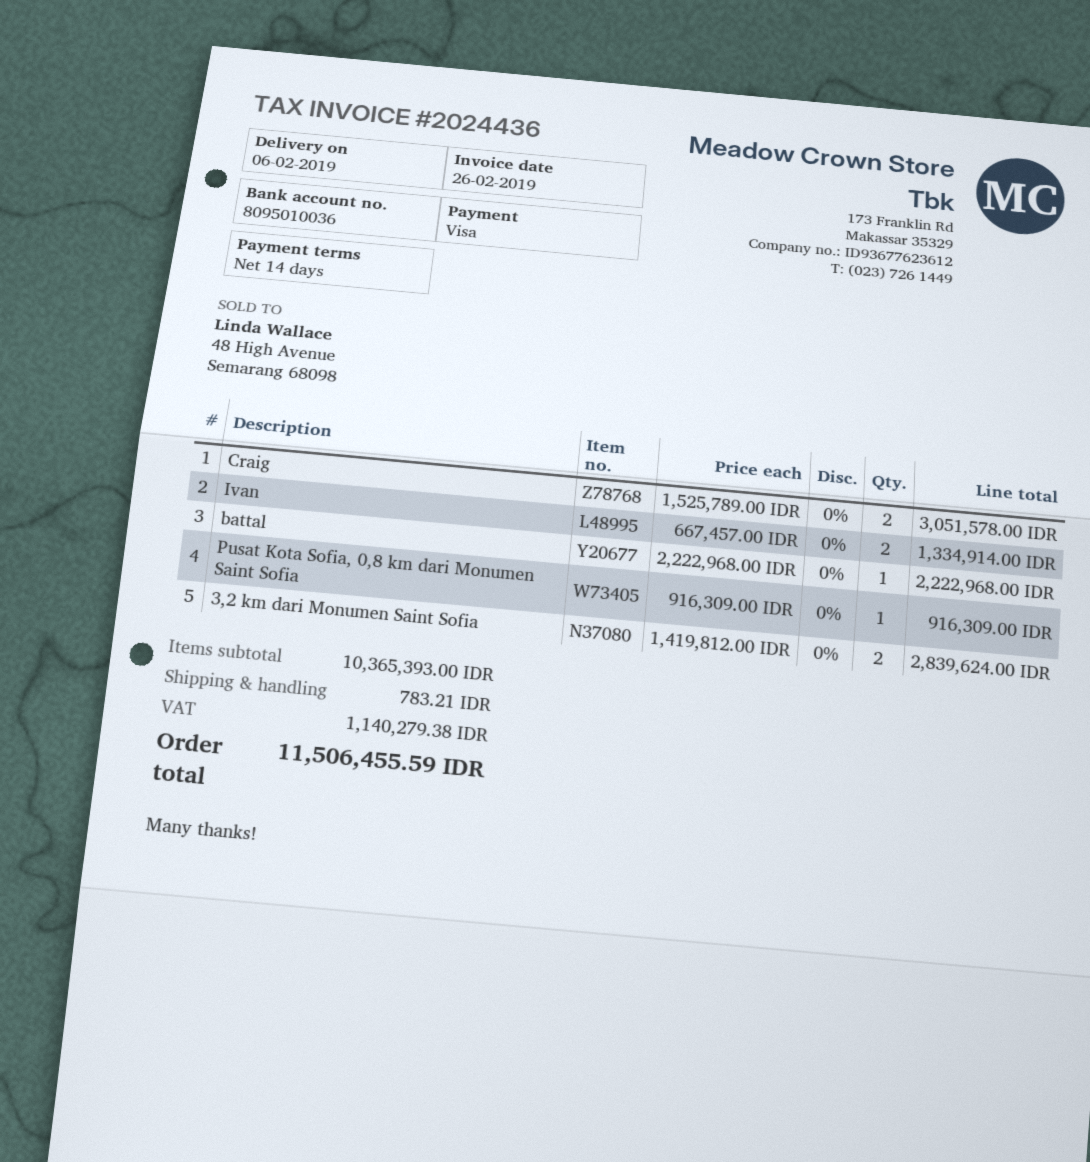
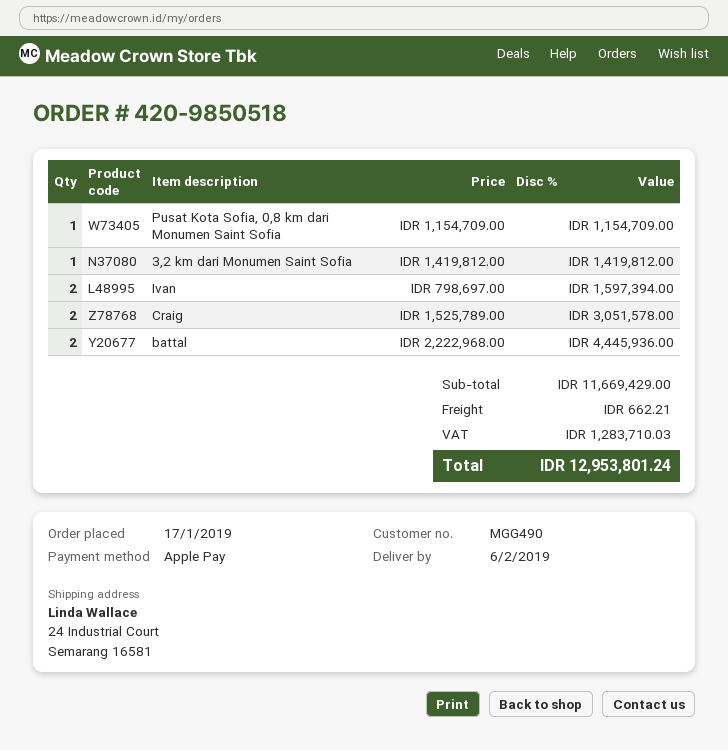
payment method: Visa -> Apple Pay
Ivan: 2 x 667457.00 = 1334914.00 -> 2 x 798697.00 = 1597394.00
battal: 1 x 2222968.00 = 2222968.00 -> 2 x 2222968.00 = 4445936.00
Pusat Kota Sofia, 0,8 km dari Monumen Saint Sofia: 1 x 916309.00 = 916309.00 -> 1 x 1154709.00 = 1154709.00
3,2 km dari Monumen Saint Sofia: 2 x 1419812.00 = 2839624.00 -> 1 x 1419812.00 = 1419812.00
subtotal: 10365393.00 -> 11669429.00
shipping: 783.21 -> 662.21
tax: 1140279.38 -> 1283710.03
total: 11506455.59 -> 12953801.24

